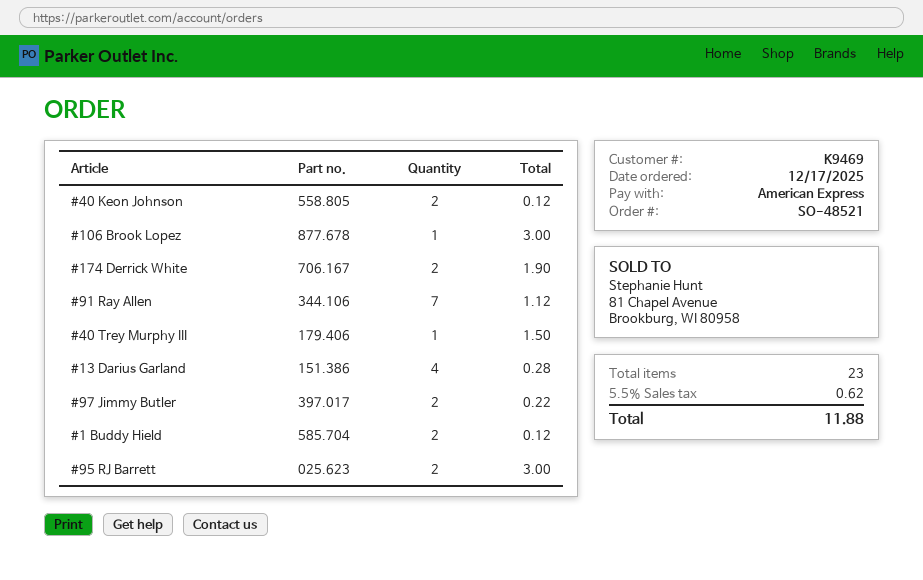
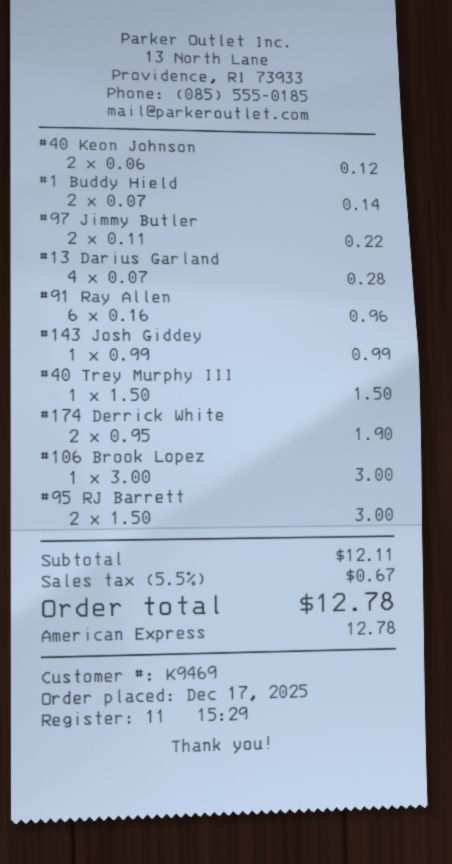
#91 Ray Allen: 7 for 1.12 -> 6 for 0.96
#1 Buddy Hield: 2 for 0.12 -> 2 for 0.14
#143 Josh Giddey: none -> 1 for 0.99
tax: 5.5% = 0.62 -> 5.5% = 0.67
total: 11.88 -> 12.78

